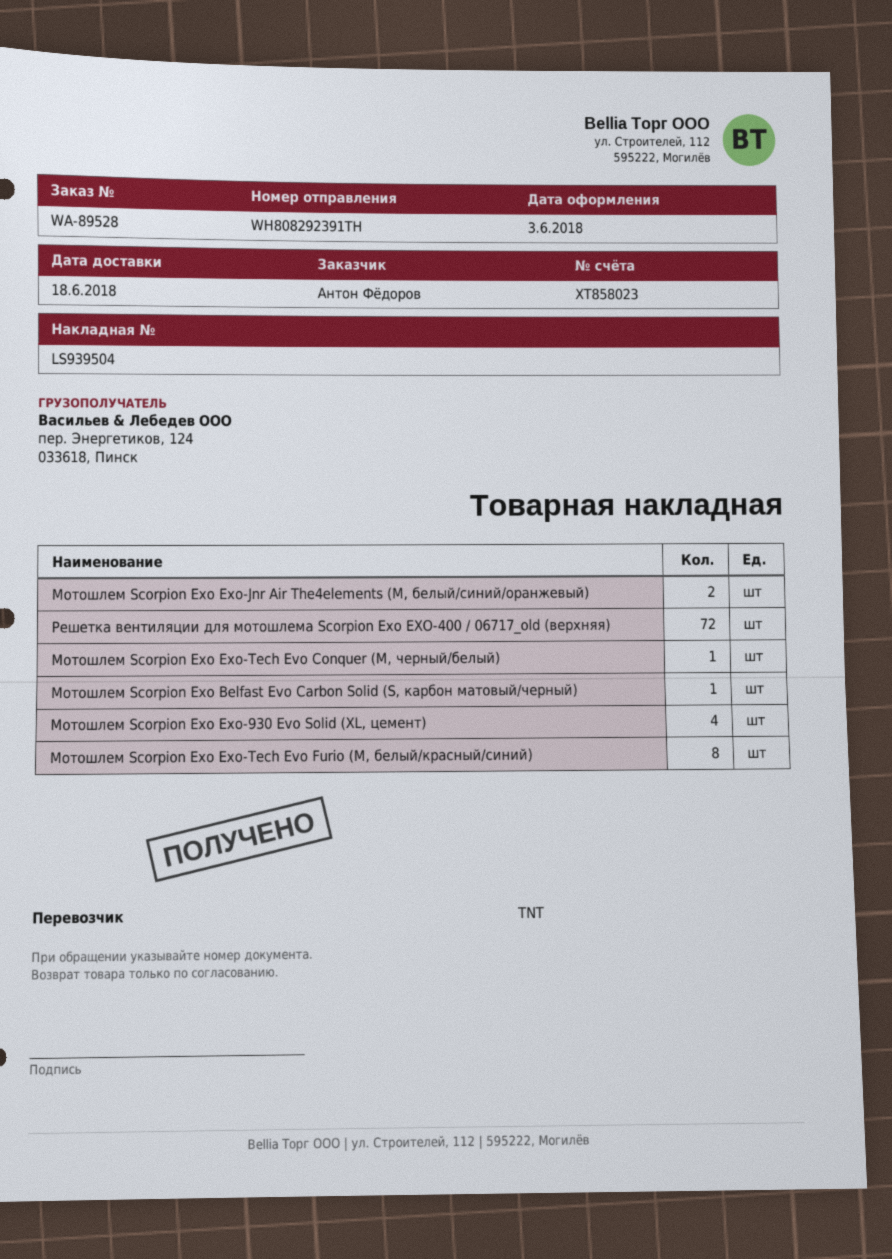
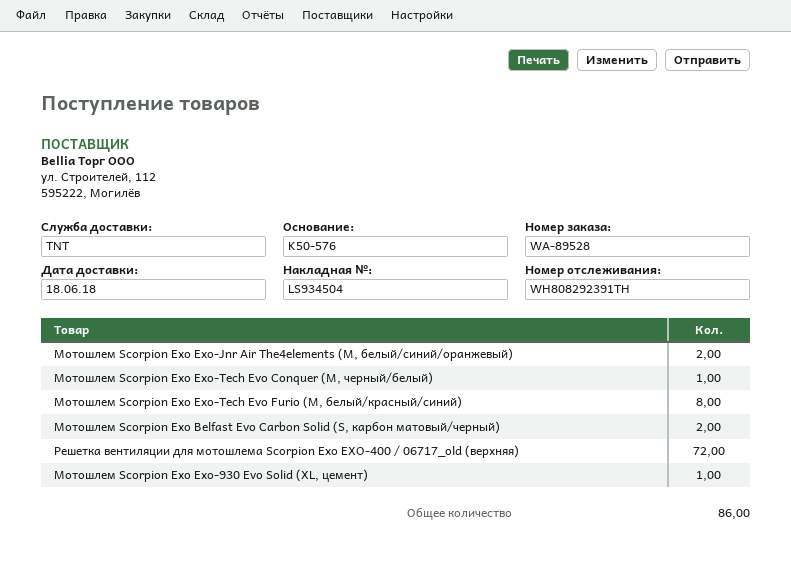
delivery note number: LS939504 -> LS934504
Мотошлем Scorpion Exo Belfast Evo Carbon Solid (S, карбон матовый/черный): 1 -> 2
Мотошлем Scorpion Exo Exo-930 Evo Solid (XL, цемент): 4 -> 1

